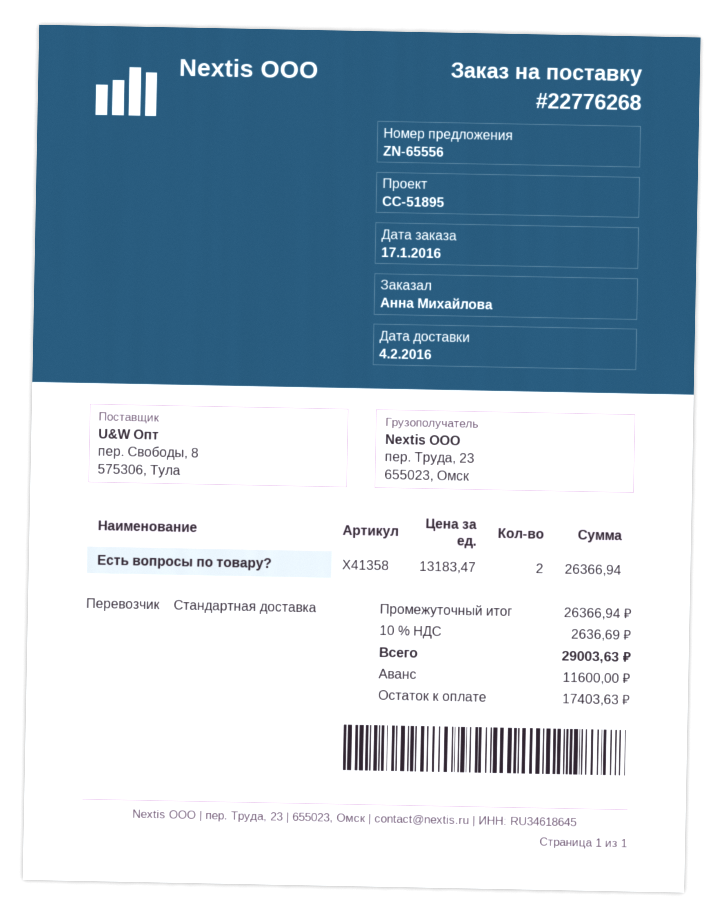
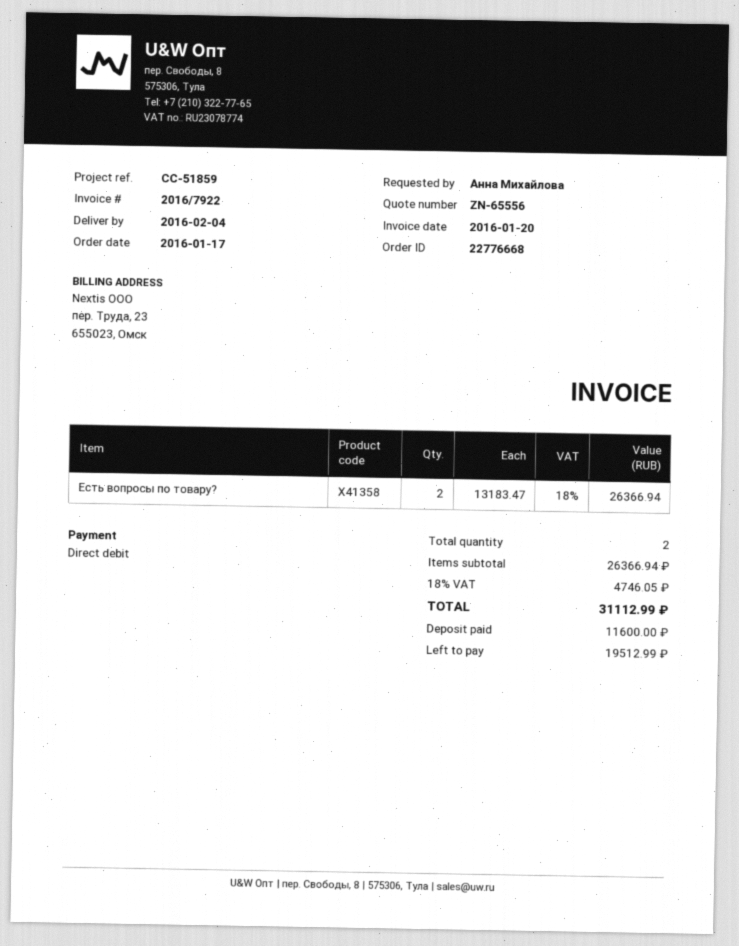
order number: 22776268 -> 22776668
reference: CC-51895 -> CC-51859
tax: 10% = 2636.69 -> 18% = 4746.05
total: 29003.63 -> 31112.99
balance: 17403.63 -> 19512.99

